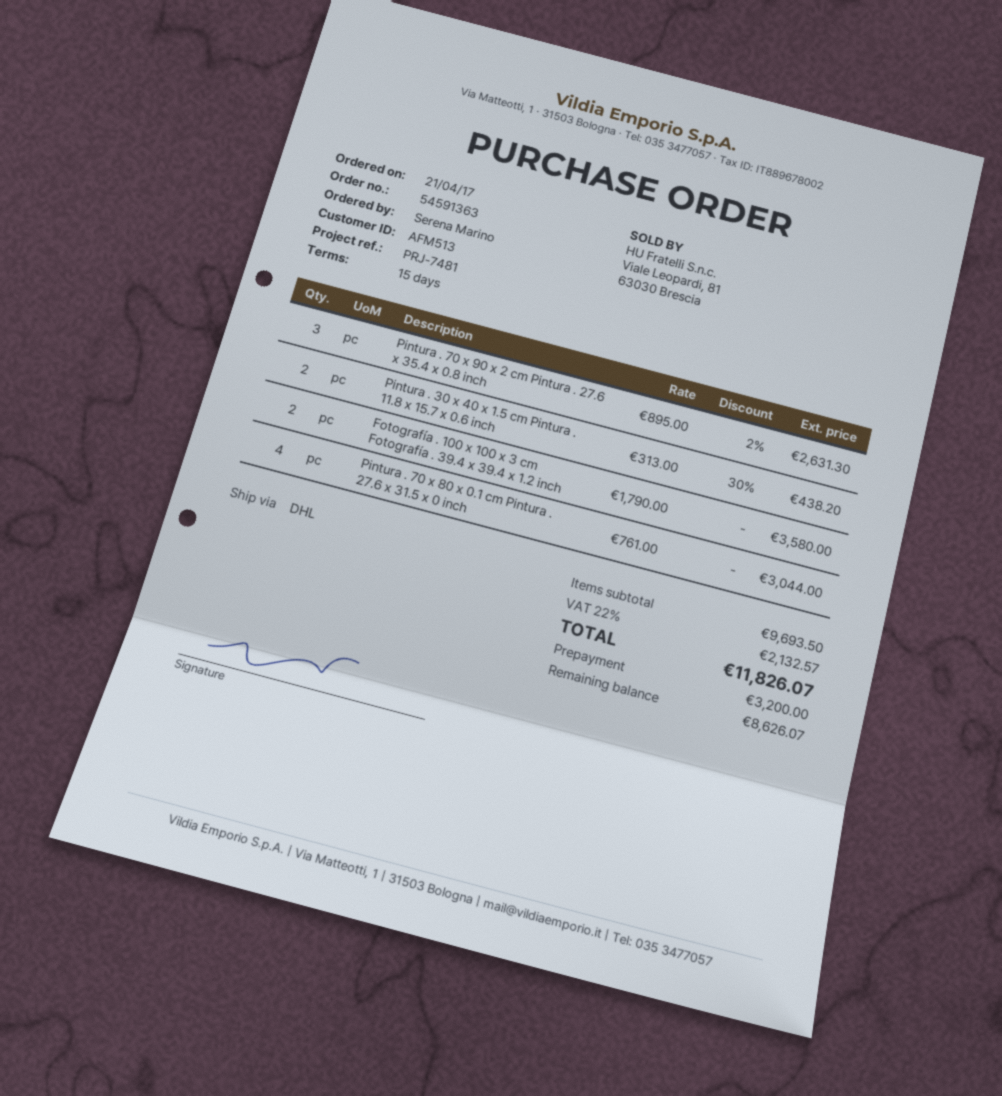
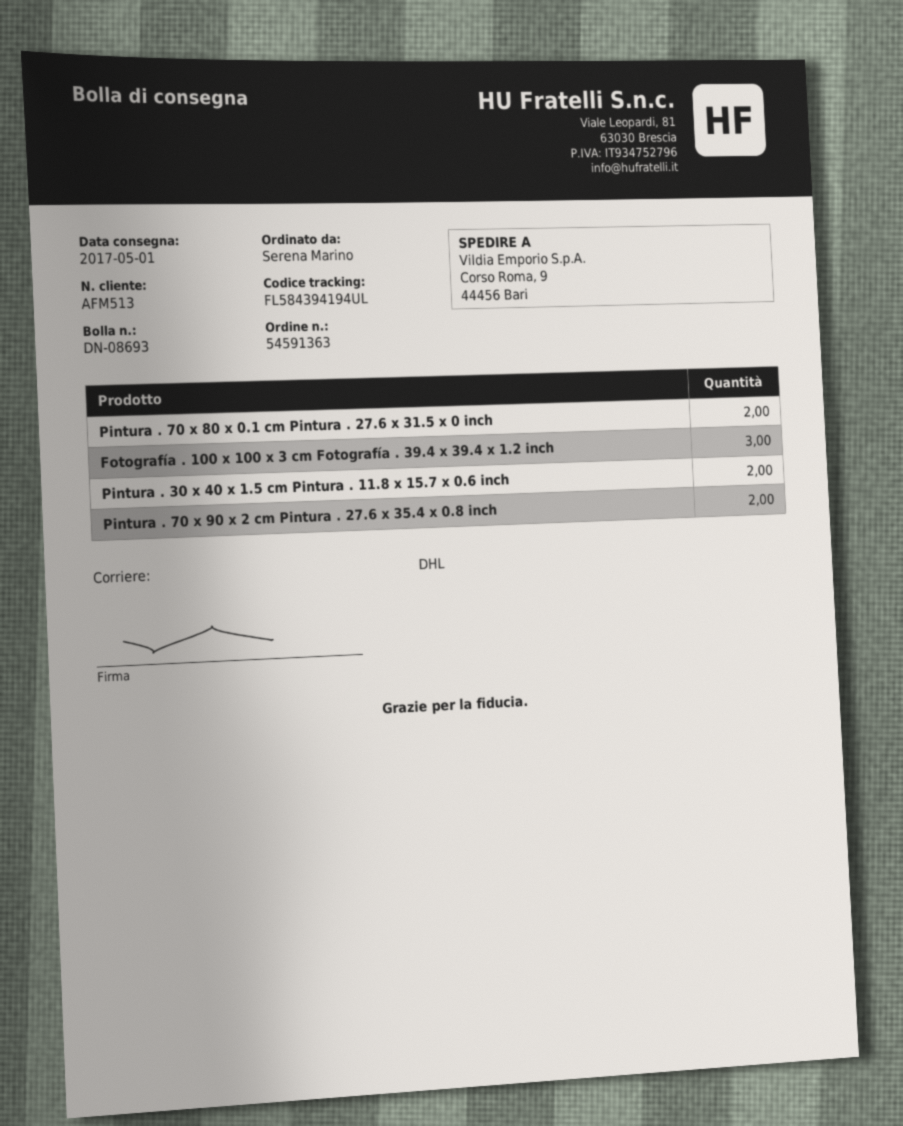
Pintura . 70 x 90 x 2 cm Pintura . 27.6 x 35.4 x 0.8 inch: 3 -> 2
Fotografía . 100 x 100 x 3 cm Fotografía . 39.4 x 39.4 x 1.2 inch: 2 -> 3
Pintura . 70 x 80 x 0.1 cm Pintura . 27.6 x 31.5 x 0 inch: 4 -> 2

